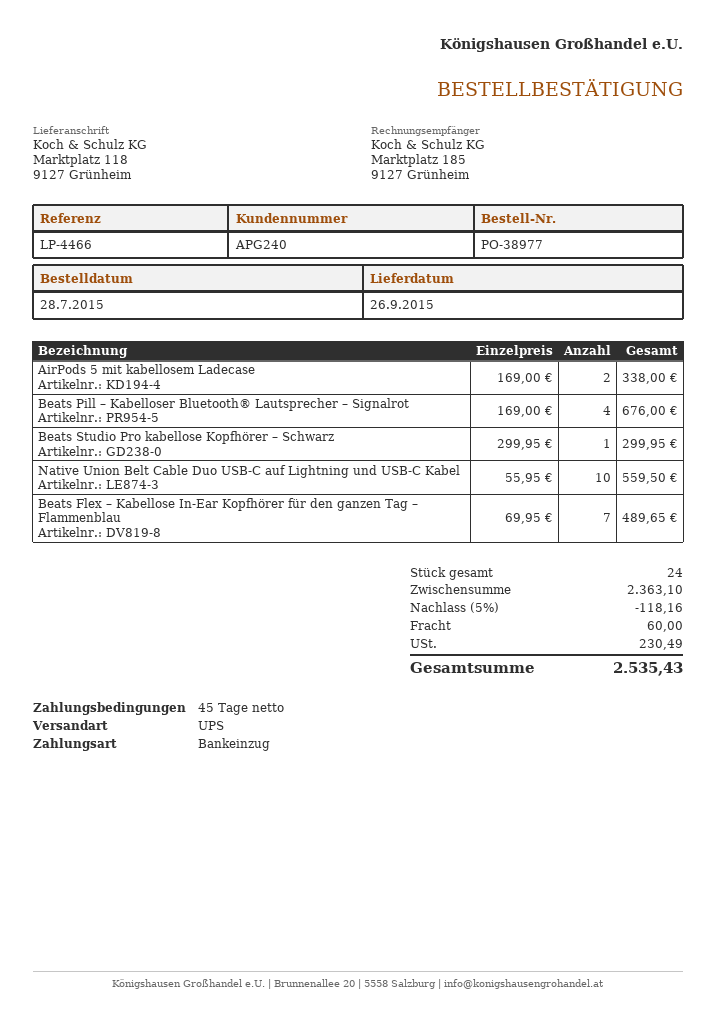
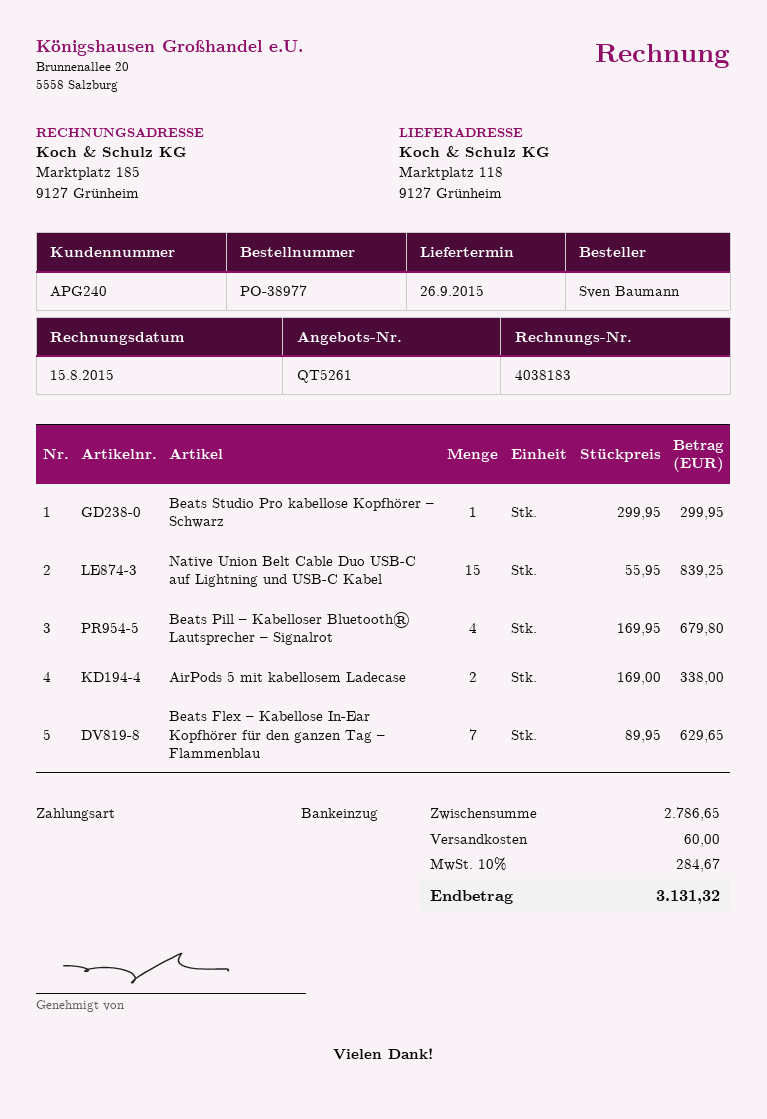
Beats Pill – Kabelloser Bluetooth® Lautsprecher – Signalrot: 4 x 169.00 = 676.00 -> 4 x 169.95 = 679.80
Native Union Belt Cable Duo USB‑C auf Lightning und USB‑C Kabel: 10 x 55.95 = 559.50 -> 15 x 55.95 = 839.25
Beats Flex – Kabellose In-Ear Kopfhörer für den ganzen Tag – Flammenblau: 7 x 69.95 = 489.65 -> 7 x 89.95 = 629.65
subtotal: 2363.10 -> 2786.65
discount: 5% = 118.16 -> none
tax: 230.49 -> 284.67
total: 2535.43 -> 3131.32

